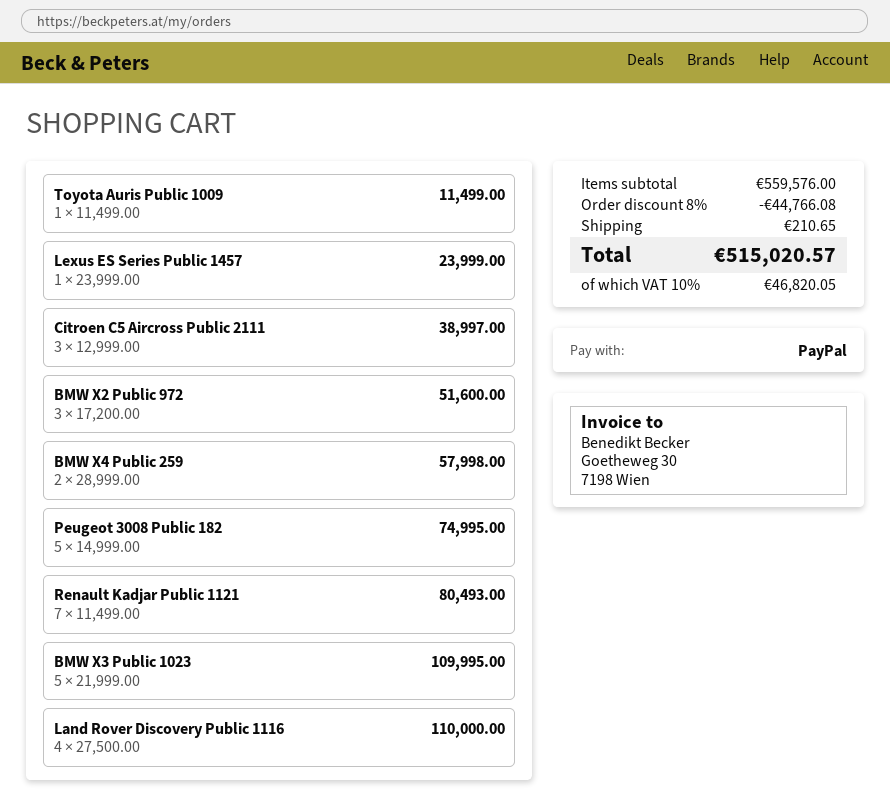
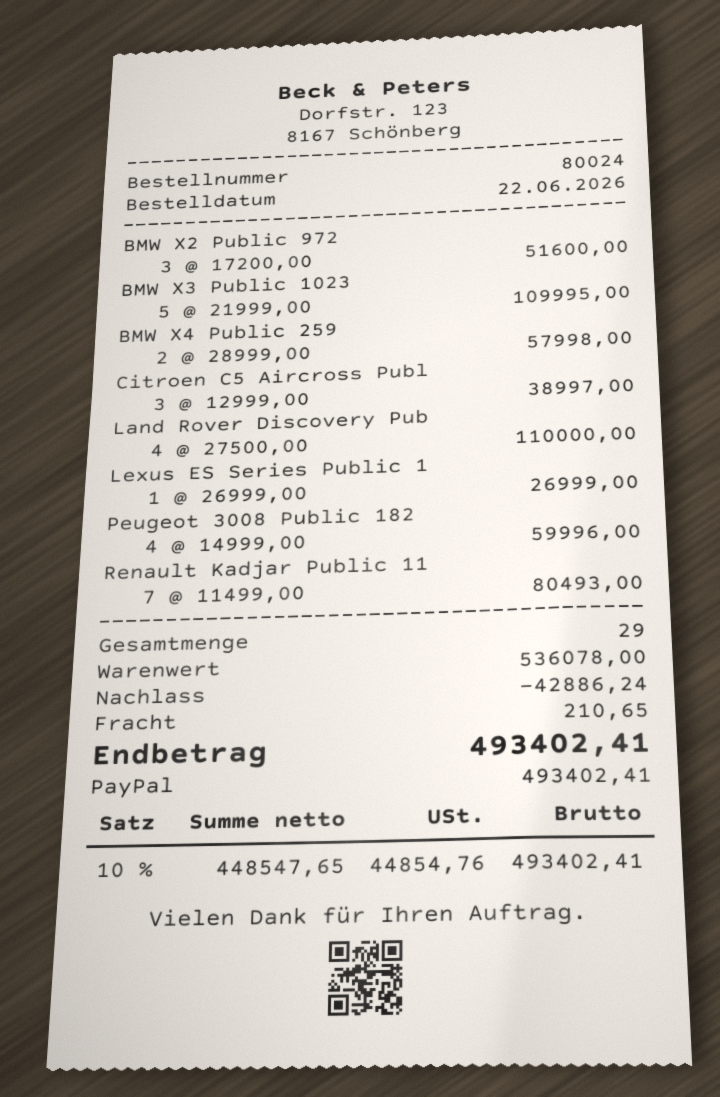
Toyota Auris Public 1009: 1 x 11499.00 = 11499.00 -> none
Lexus ES Series Public 1457: 1 x 23999.00 = 23999.00 -> 1 x 26999.00 = 26999.00
Peugeot 3008 Public 182: 5 x 14999.00 = 74995.00 -> 4 x 14999.00 = 59996.00
subtotal: 559576.00 -> 536078.00
discount: 44766.08 -> 42886.24
tax: 10% = 46820.05 -> 10% = 44854.76
total: 515020.57 -> 493402.41

